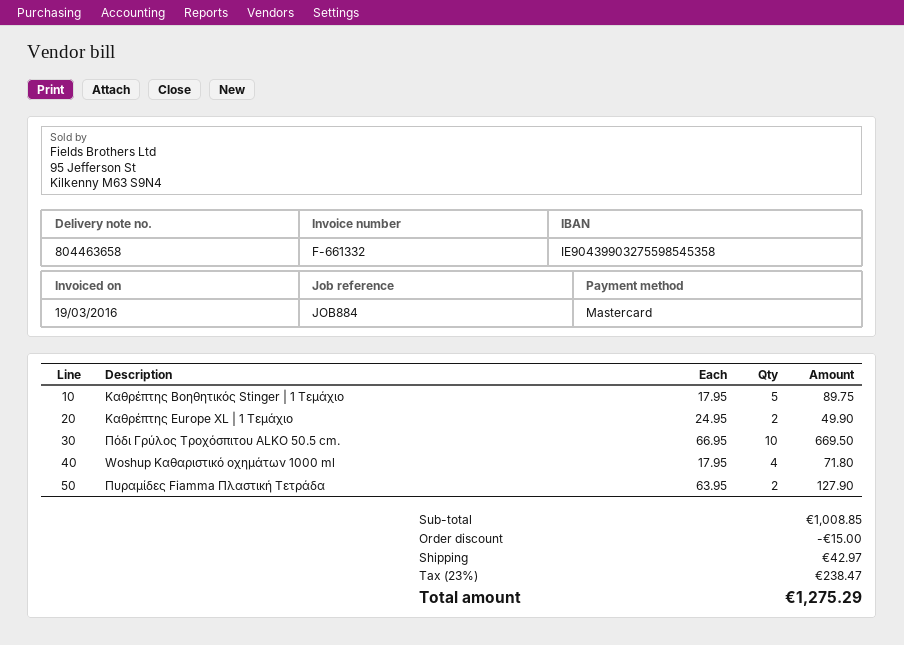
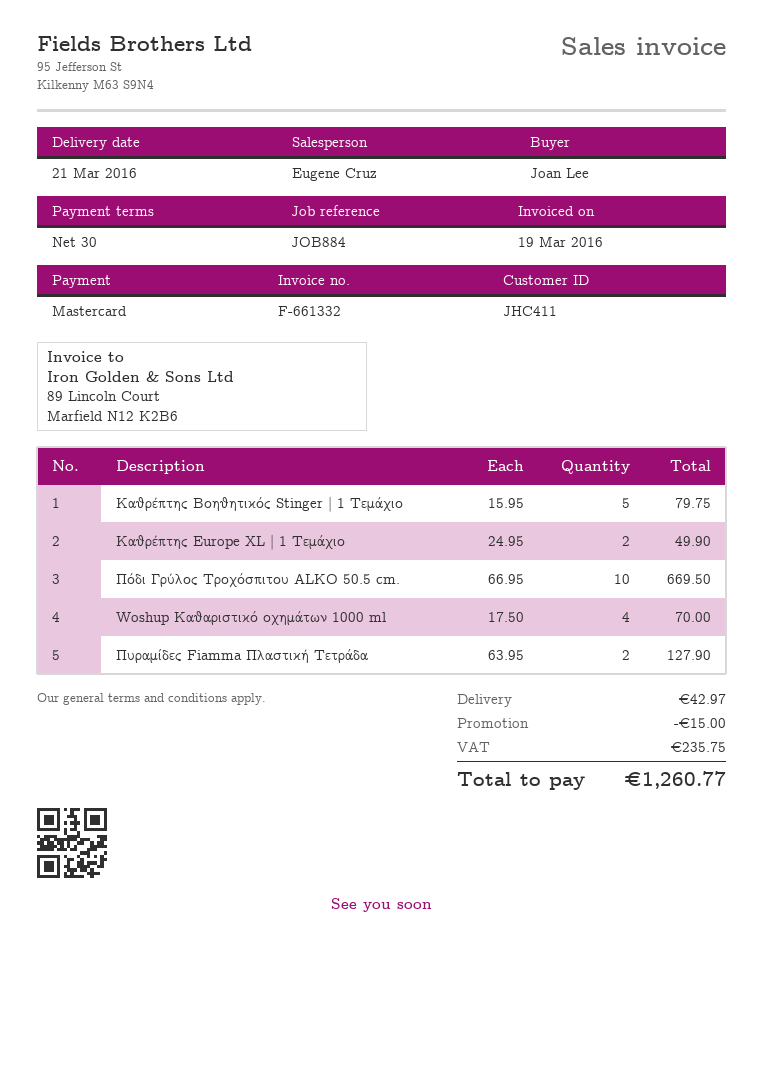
Kαθρέπτης Βοηθητικός Stinger | 1 Τεμάχιο: 5 x 17.95 = 89.75 -> 5 x 15.95 = 79.75
Woshup Καθαριστικό οχημάτων 1000 ml: 4 x 17.95 = 71.80 -> 4 x 17.50 = 70.00
tax: 238.47 -> 235.75
total: 1275.29 -> 1260.77

